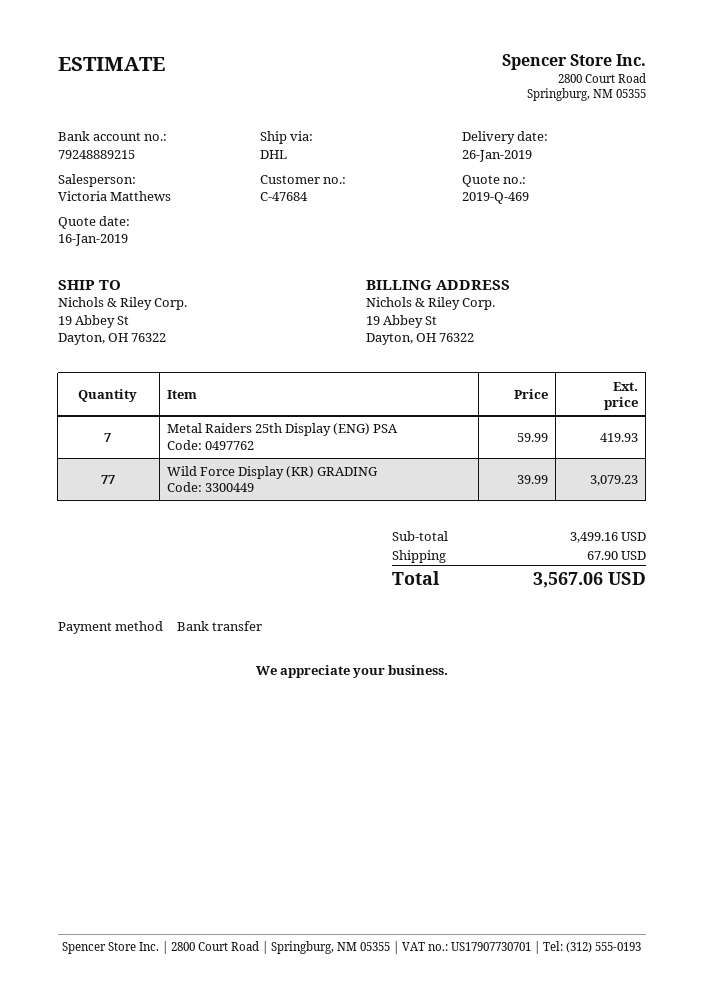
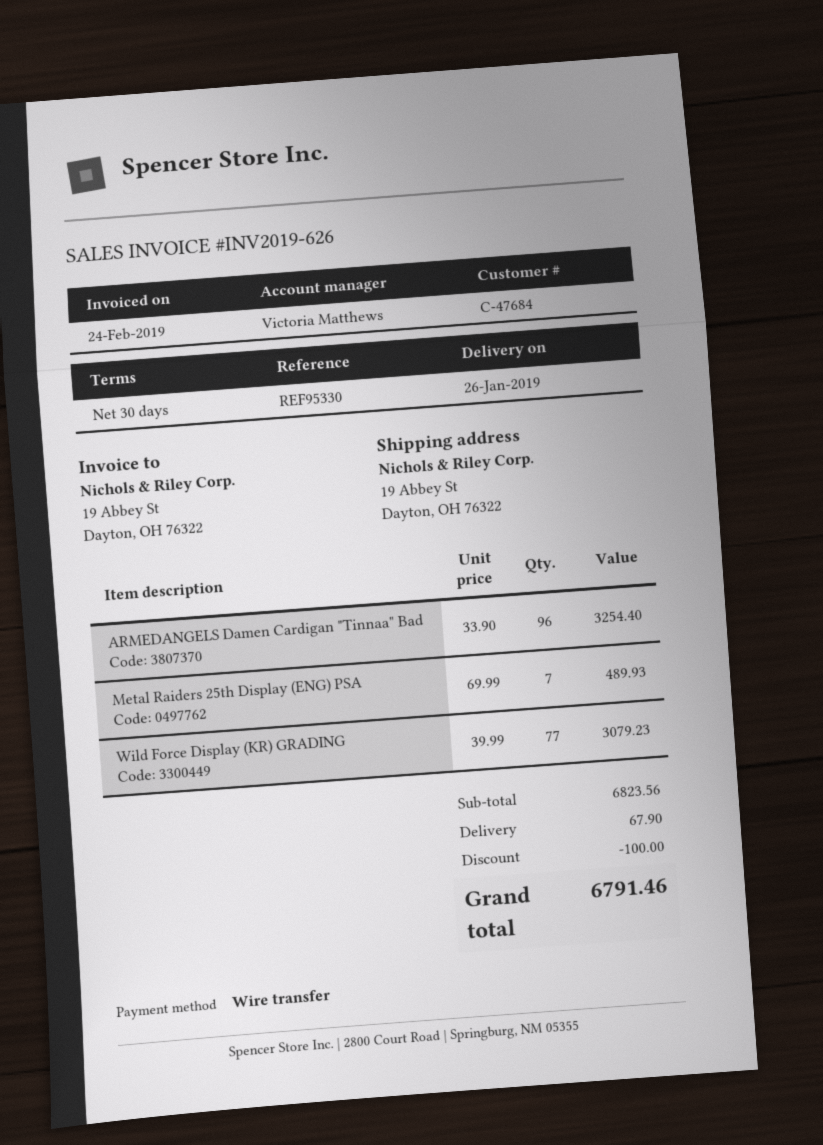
Metal Raiders 25th Display (ENG) PSA: 7 x 59.99 = 419.93 -> 7 x 69.99 = 489.93
ARMEDANGELS Damen Cardigan "Tinnaa" Bad: none -> 96 x 33.90 = 3254.40
subtotal: 3499.16 -> 6823.56
discount: none -> 100.00
total: 3567.06 -> 6791.46

